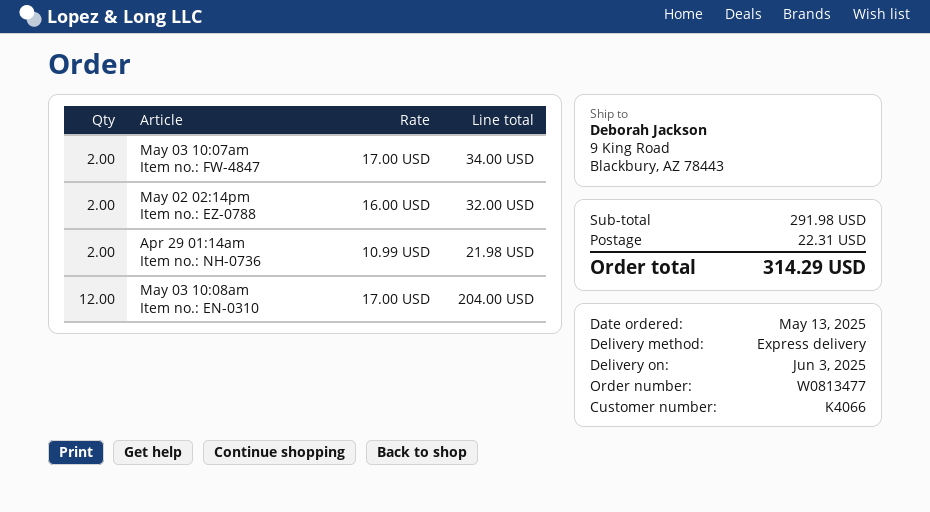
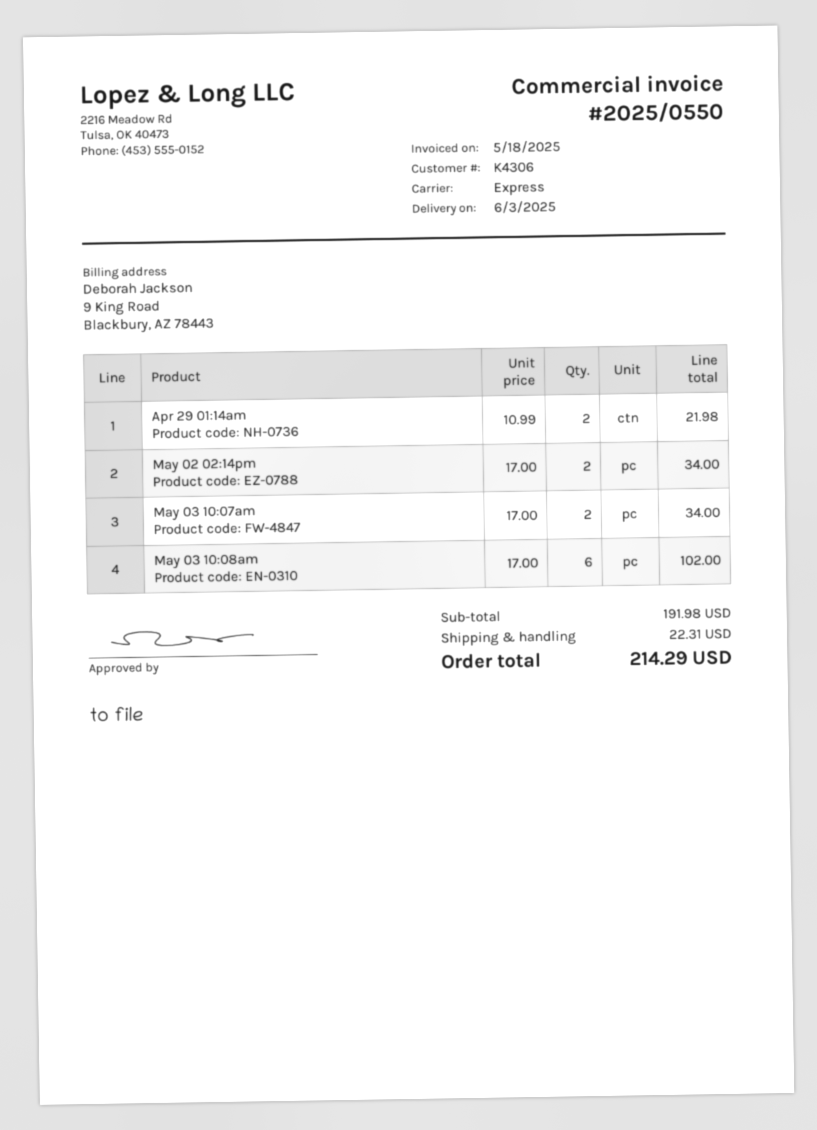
customer number: K4066 -> K4306
May 02 02:14pm: 2 x 16.00 = 32.00 -> 2 x 17.00 = 34.00
May 03 10:08am: 12 x 17.00 = 204.00 -> 6 x 17.00 = 102.00
subtotal: 291.98 -> 191.98
total: 314.29 -> 214.29

